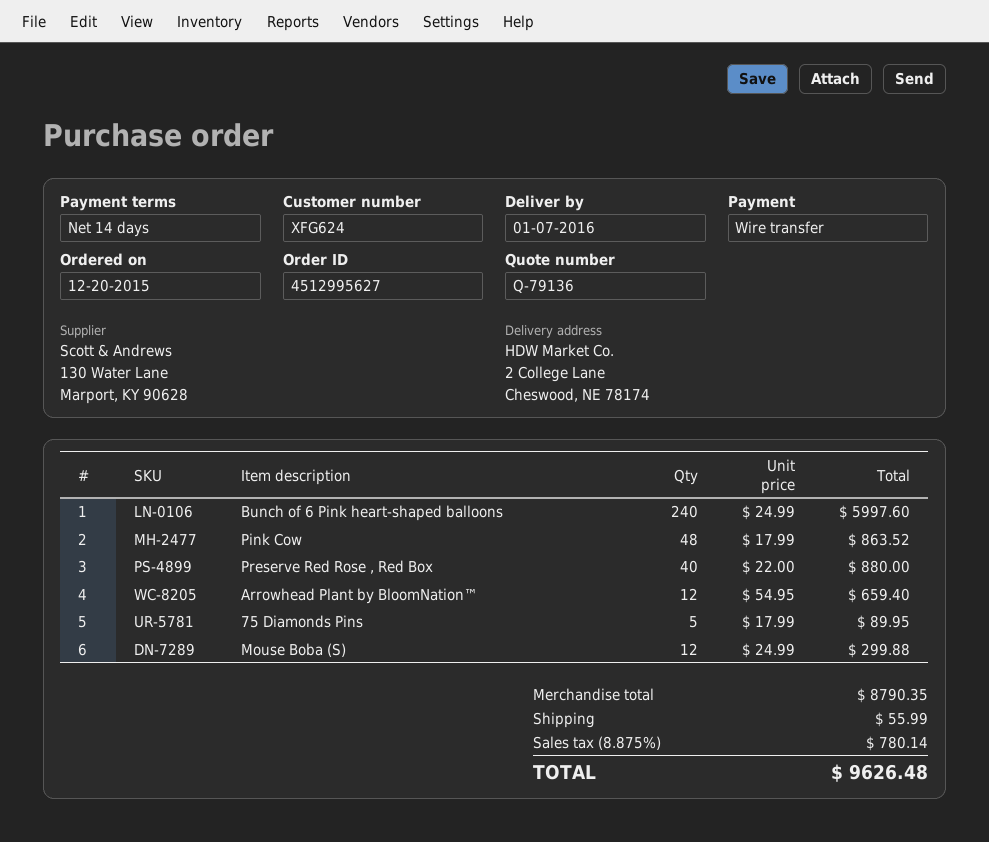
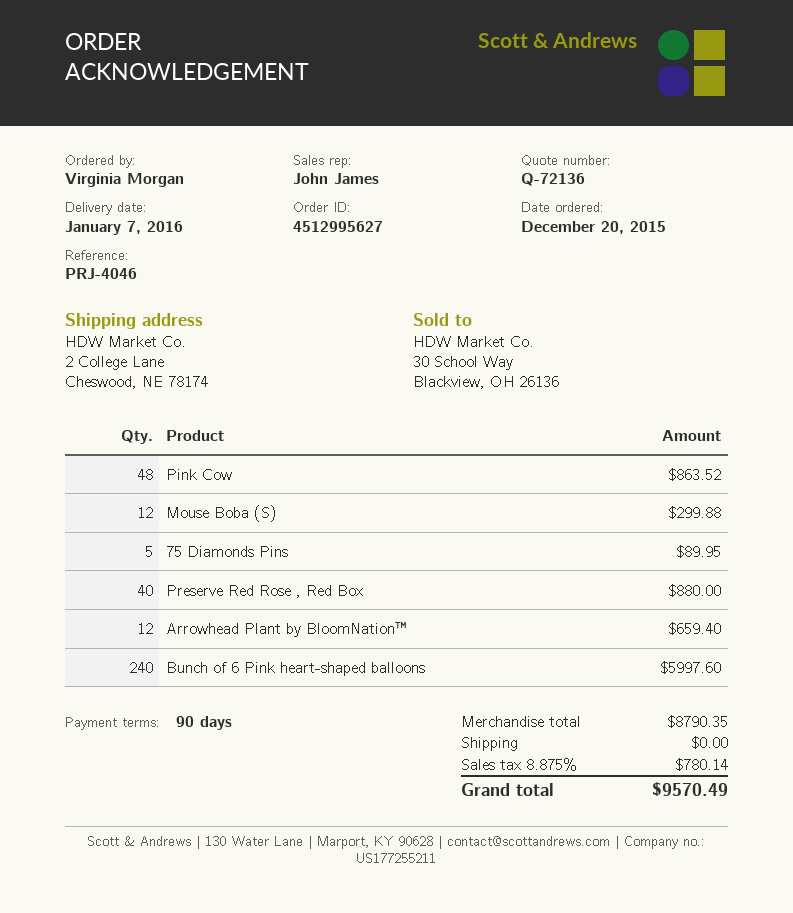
quote number: Q-79136 -> Q-72136
payment terms: 14 days -> 90 days
shipping: 55.99 -> 0.00
total: 9626.48 -> 9570.49

